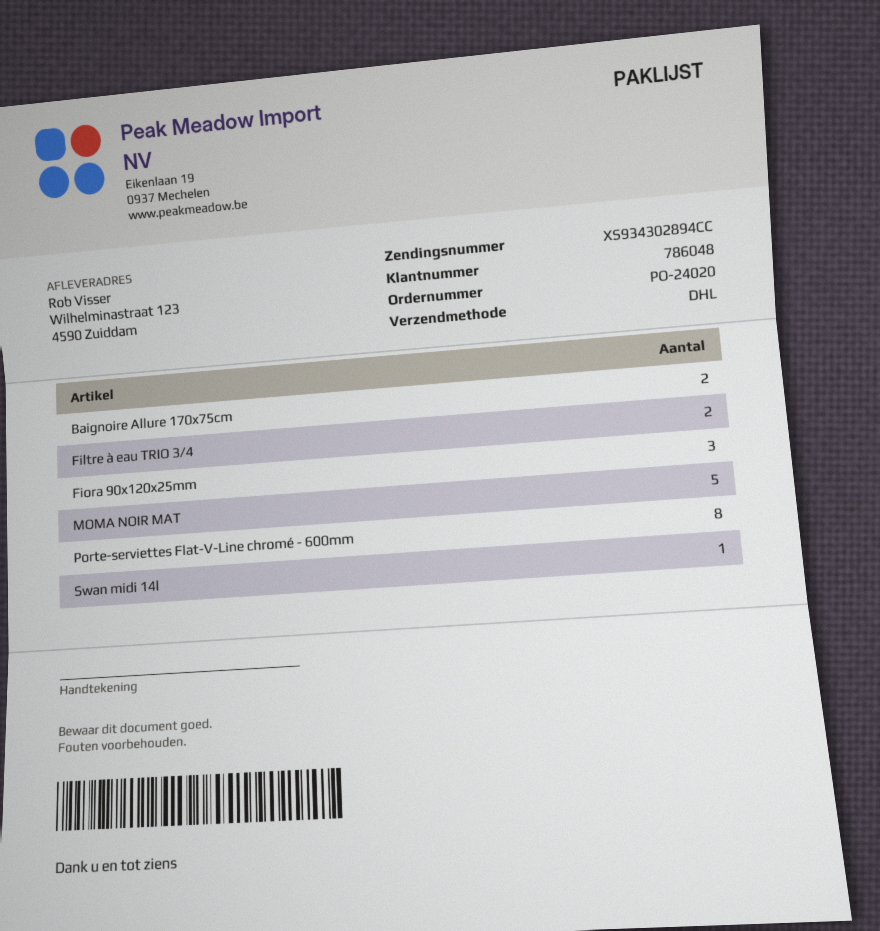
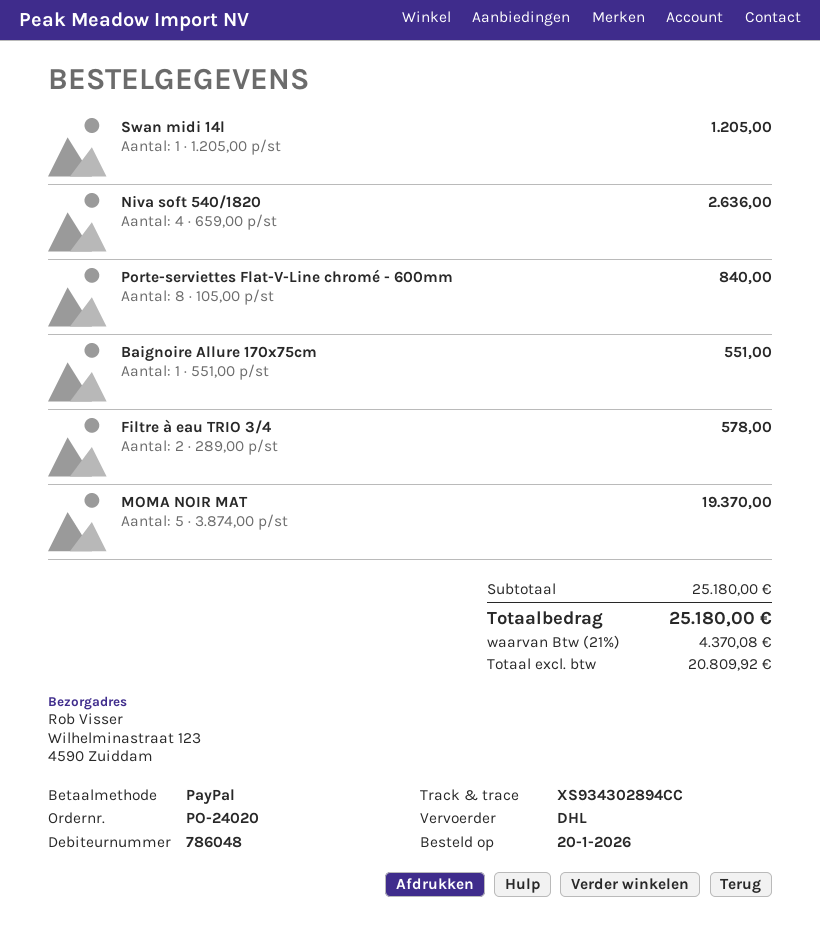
Baignoire Allure 170x75cm: 2 -> 1
Fiora 90x120x25mm: 3 -> none
Niva soft 540/1820: none -> 4

